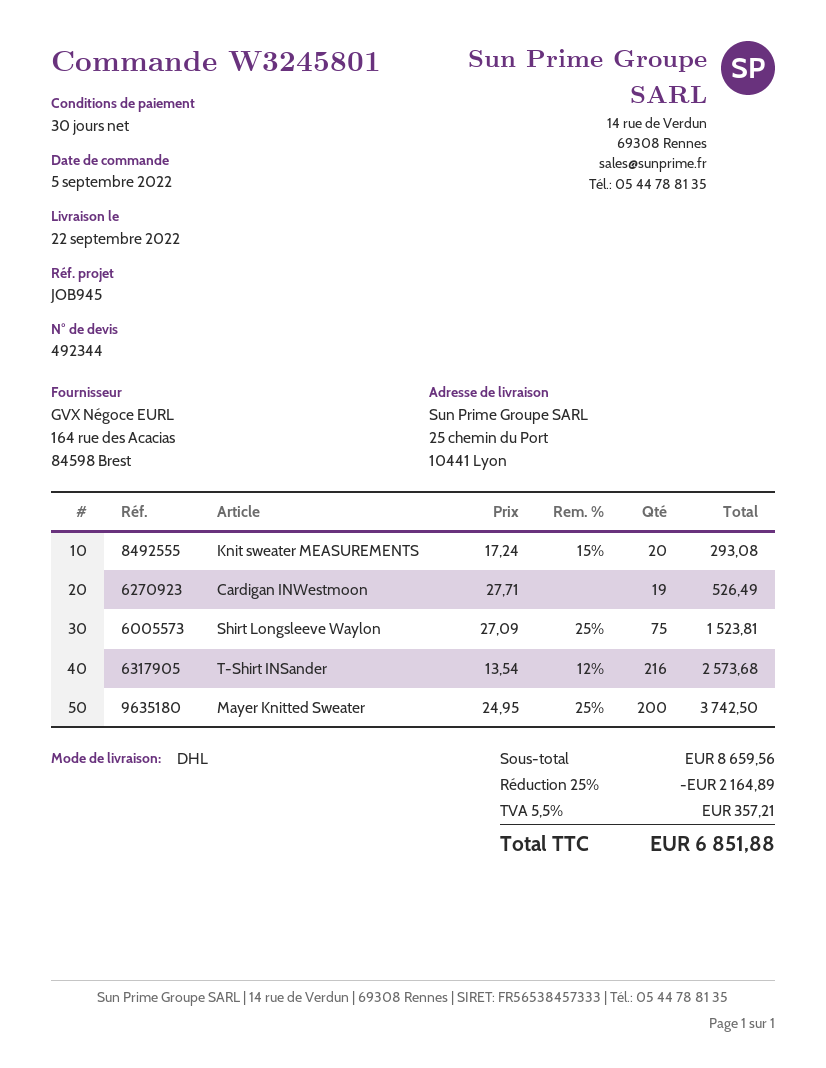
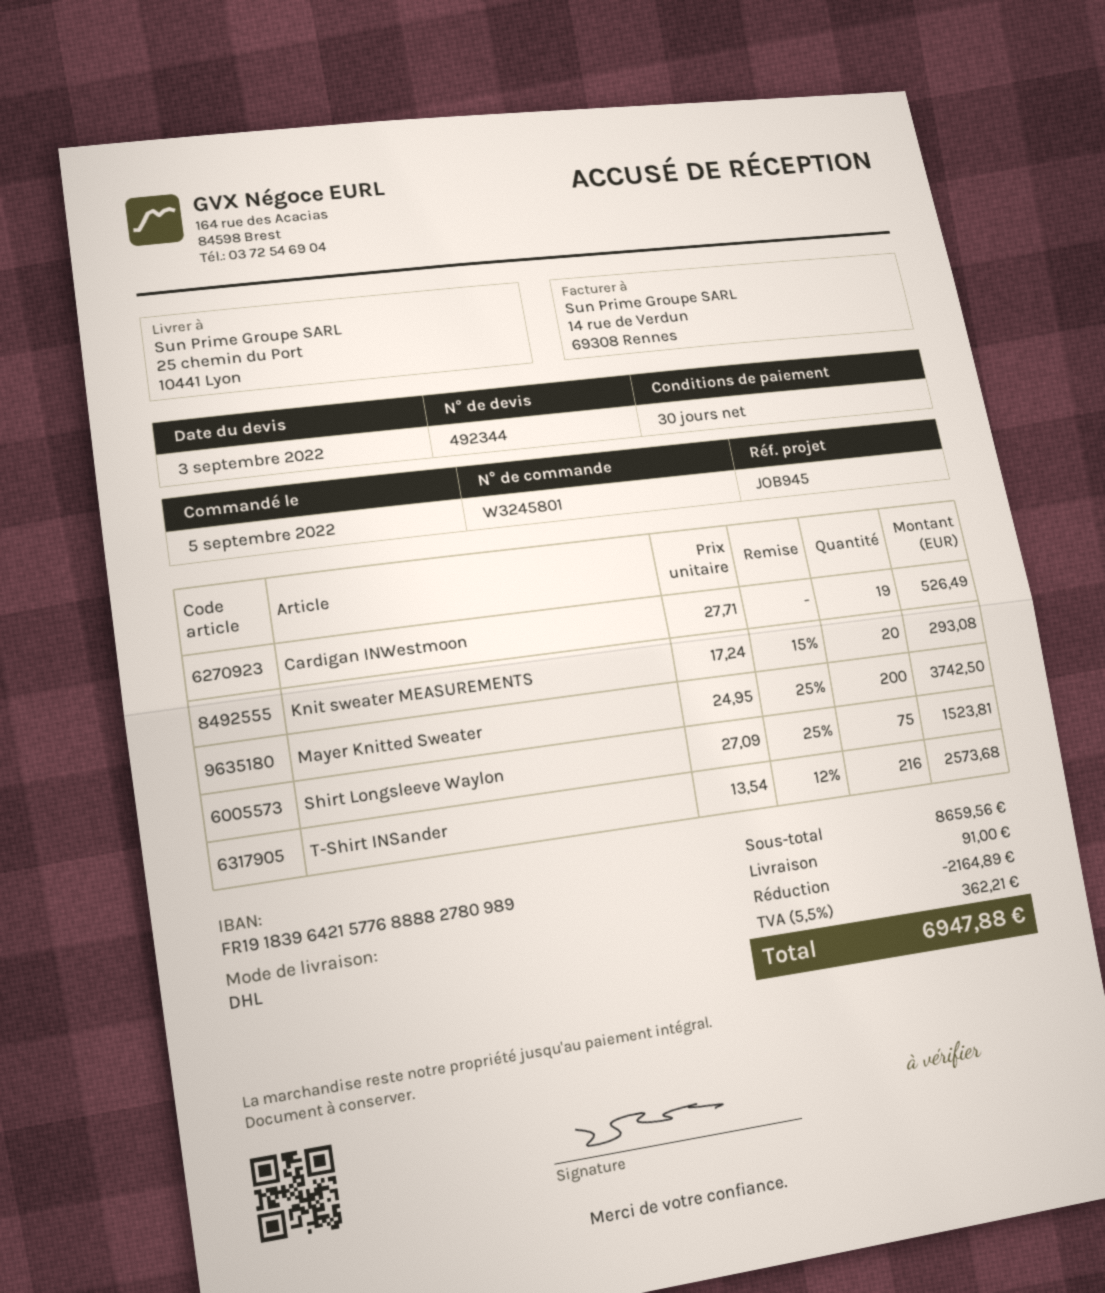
shipping: none -> 91.00
tax: 5.5% = 357.21 -> 5.5% = 362.21
total: 6851.88 -> 6947.88

